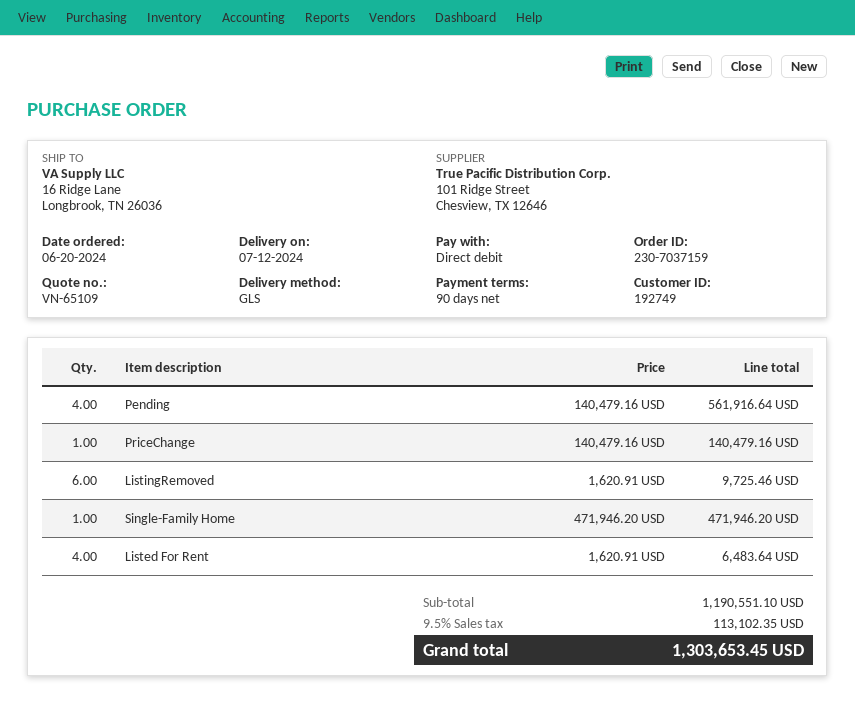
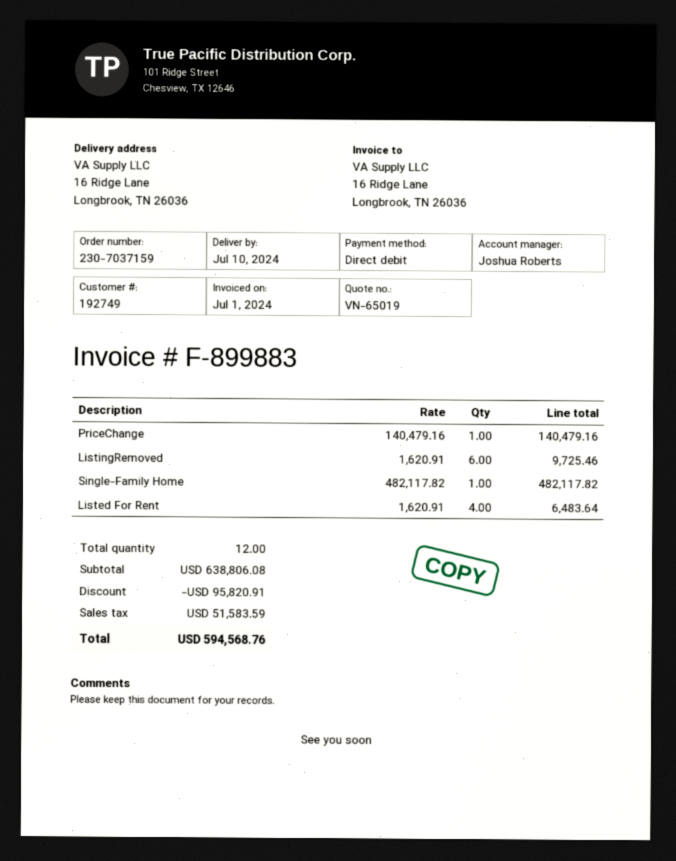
quote number: VN-65109 -> VN-65019
delivery date: 2024-07-12 -> 2024-07-10
Pending: 4 x 140479.16 = 561916.64 -> none
Single-Family Home: 1 x 471946.20 = 471946.20 -> 1 x 482117.82 = 482117.82
subtotal: 1190551.10 -> 638806.08
discount: none -> 95820.91
tax: 113102.35 -> 51583.59
total: 1303653.45 -> 594568.76

